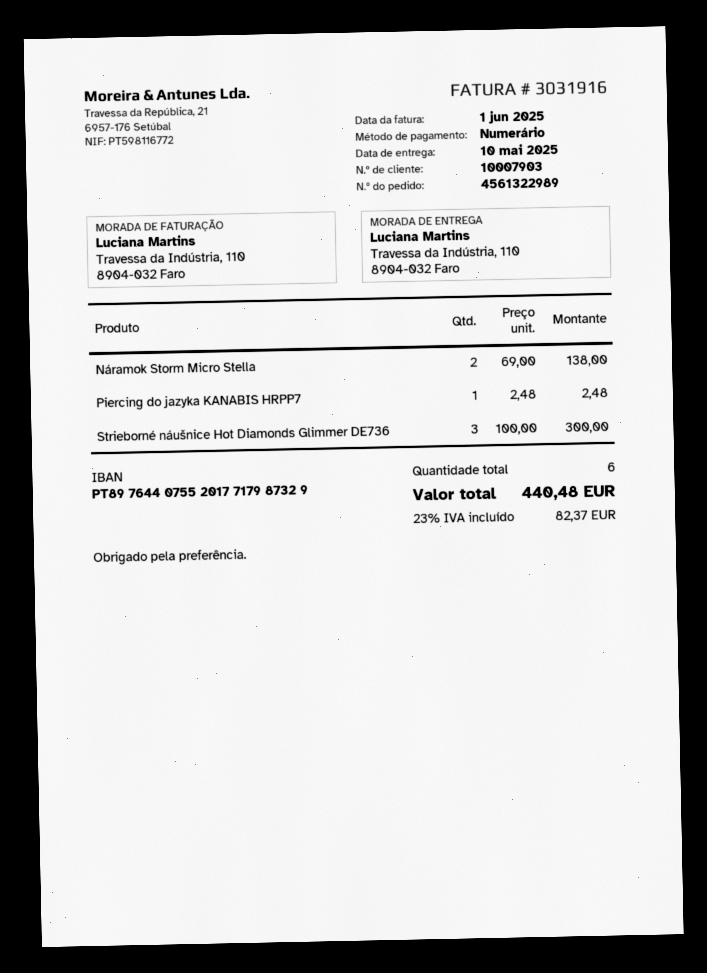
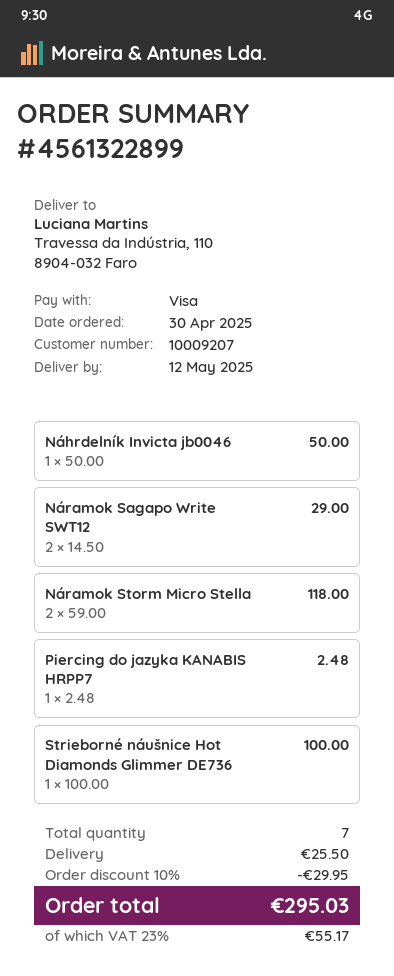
order number: 4561322989 -> 4561322899
delivery date: 2025-05-10 -> 2025-05-12
customer number: 10007903 -> 10009207
payment method: cash -> Visa
Náramok Storm Micro Stella: 2 x 69.00 = 138.00 -> 2 x 59.00 = 118.00
Strieborné náušnice Hot Diamonds Glimmer DE736: 3 x 100.00 = 300.00 -> 1 x 100.00 = 100.00
Náhrdelník Invicta jb0046: none -> 1 x 50.00 = 50.00
Náramok Sagapo Write SWT12: none -> 2 x 14.50 = 29.00
total quantity: 6 -> 7
discount: none -> 10% = 29.95
shipping: none -> 25.50
tax: 23% = 82.37 -> 23% = 55.17
total: 440.48 -> 295.03

